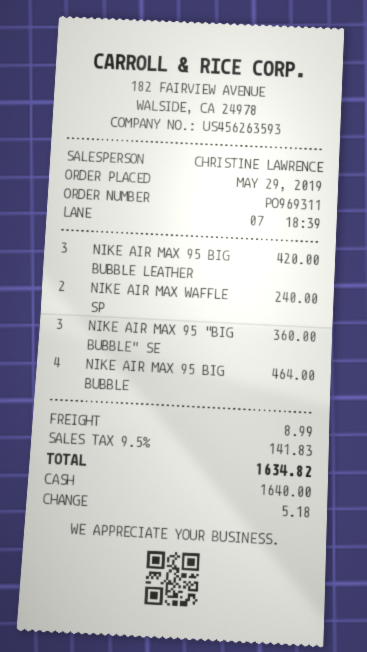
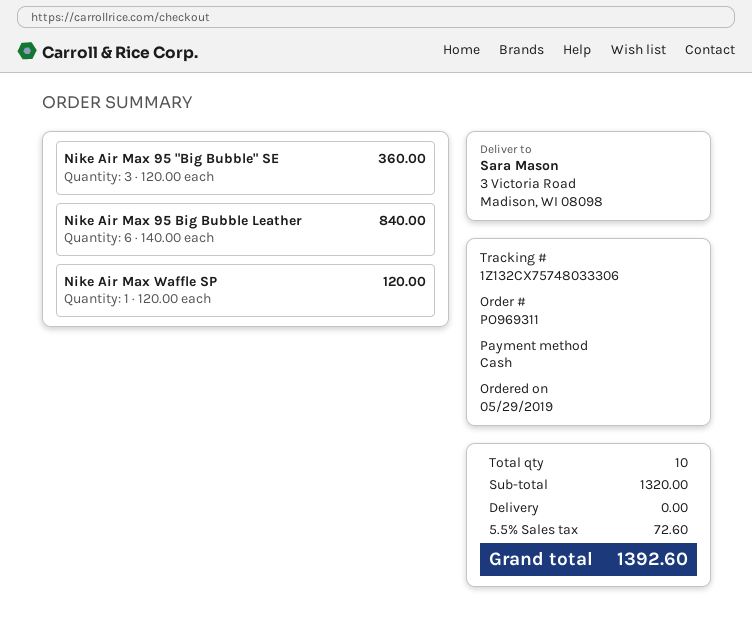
NIKE AIR MAX 95 BIG BUBBLE LEATHER: 3 for 420.00 -> 6 for 840.00
NIKE AIR MAX WAFFLE SP: 2 for 240.00 -> 1 for 120.00
NIKE AIR MAX 95 BIG BUBBLE: 4 for 464.00 -> none
shipping: 8.99 -> 0.00
tax: 9.5% = 141.83 -> 5.5% = 72.60
total: 1634.82 -> 1392.60

